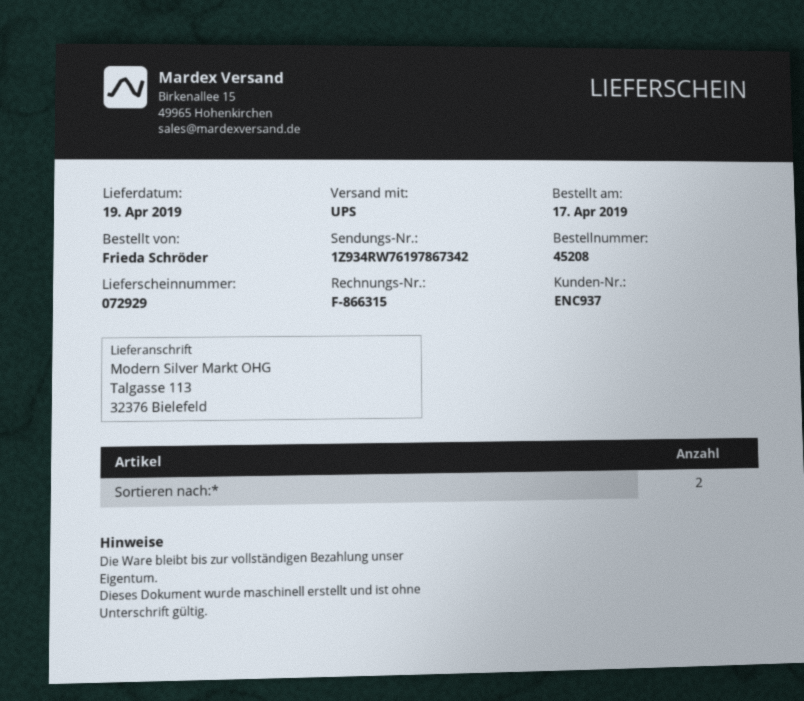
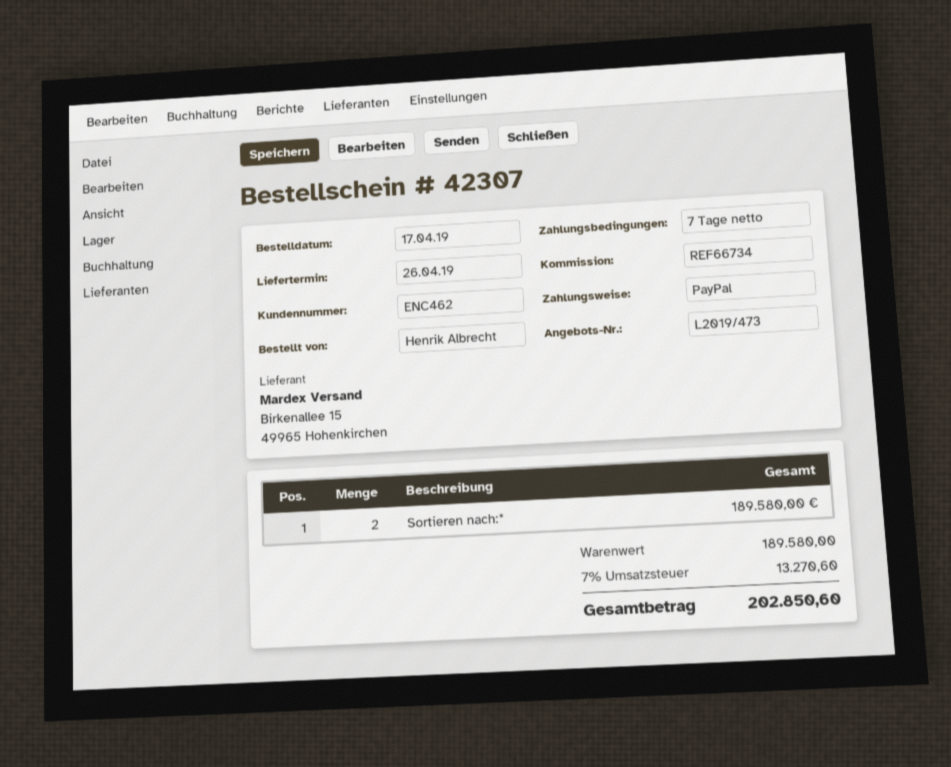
order number: 45208 -> 42307
delivery date: 2019-04-19 -> 2019-04-26
customer number: ENC937 -> ENC462
ordered by: Frieda Schröder -> Henrik Albrecht

